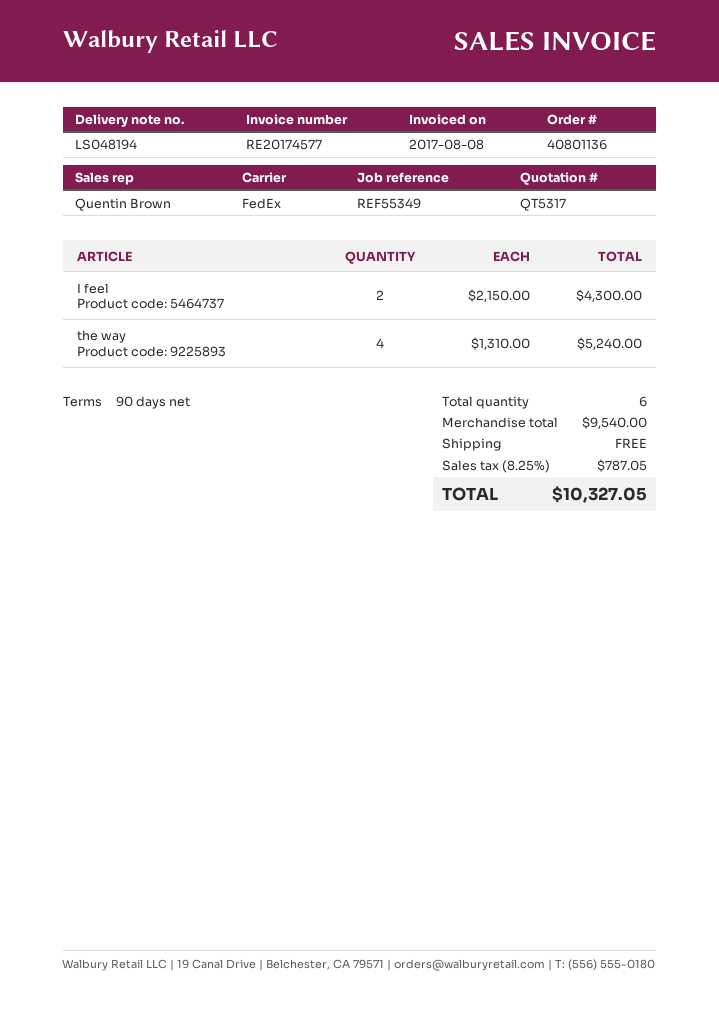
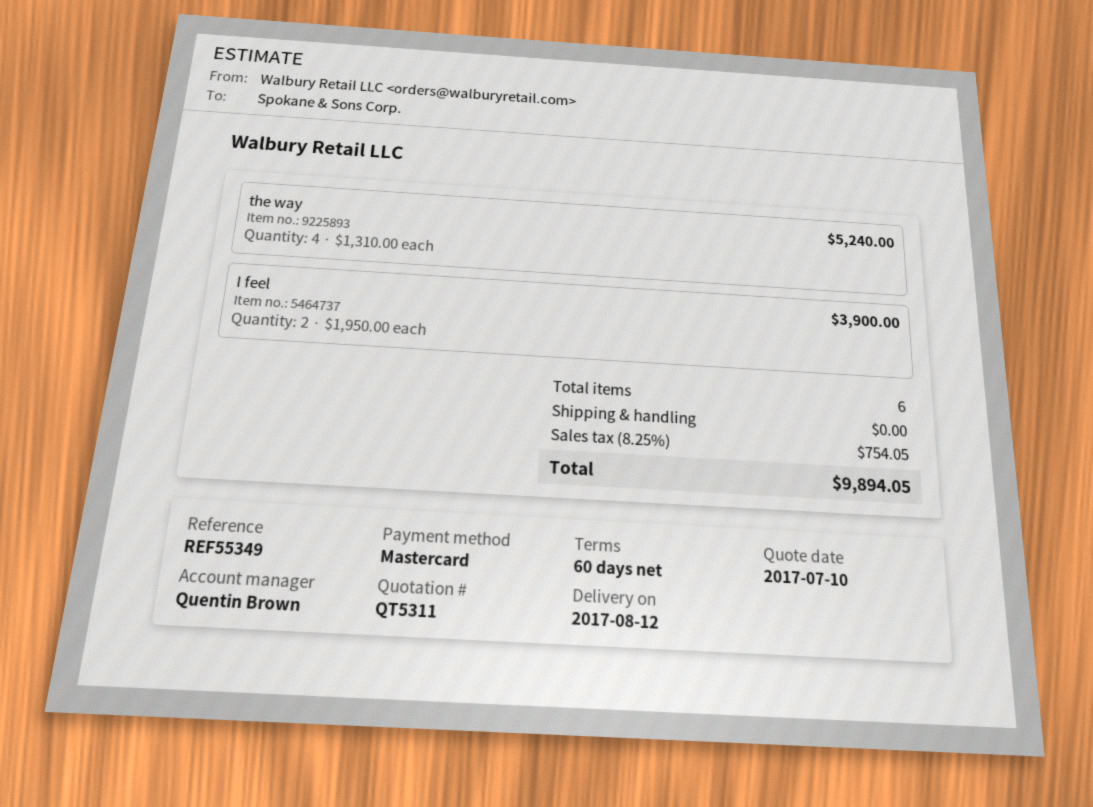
quote number: QT5317 -> QT5311
payment terms: 90 days -> 60 days
I feel: 2 x 2150.00 = 4300.00 -> 2 x 1950.00 = 3900.00
tax: 8.25% = 787.05 -> 8.25% = 754.05
total: 10327.05 -> 9894.05

